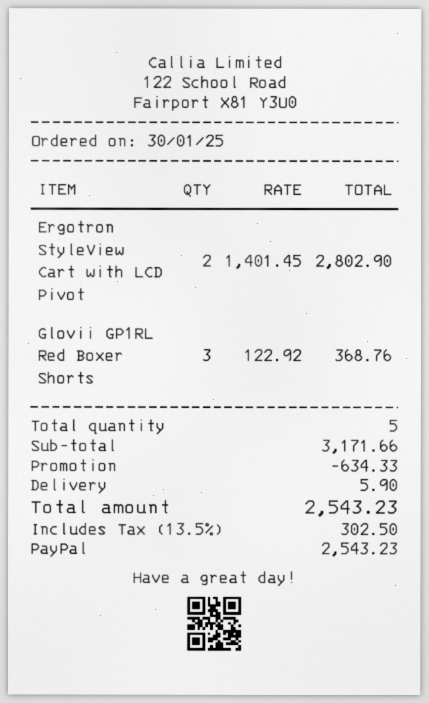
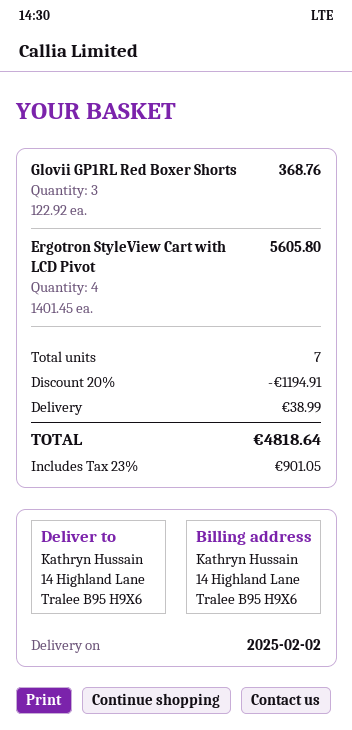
Ergotron StyleView Cart with LCD Pivot: 2 x 1401.45 = 2802.90 -> 4 x 1401.45 = 5605.80
total quantity: 5 -> 7
discount: 634.33 -> 1194.91
shipping: 5.90 -> 38.99
tax: 13.5% = 302.50 -> 23% = 901.05
total: 2543.23 -> 4818.64

